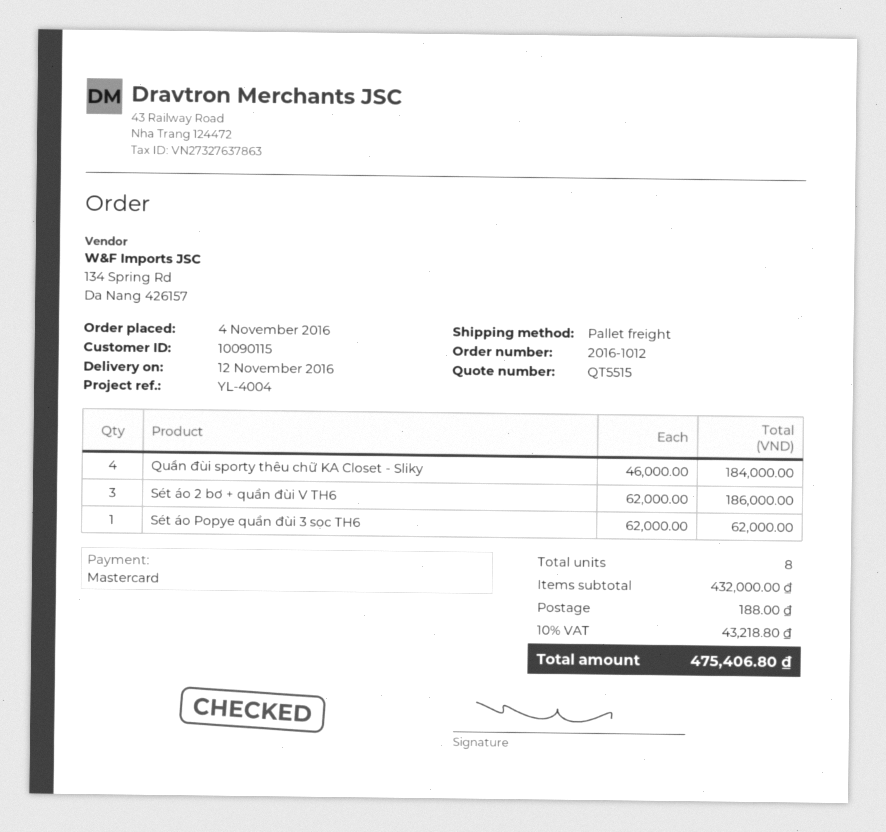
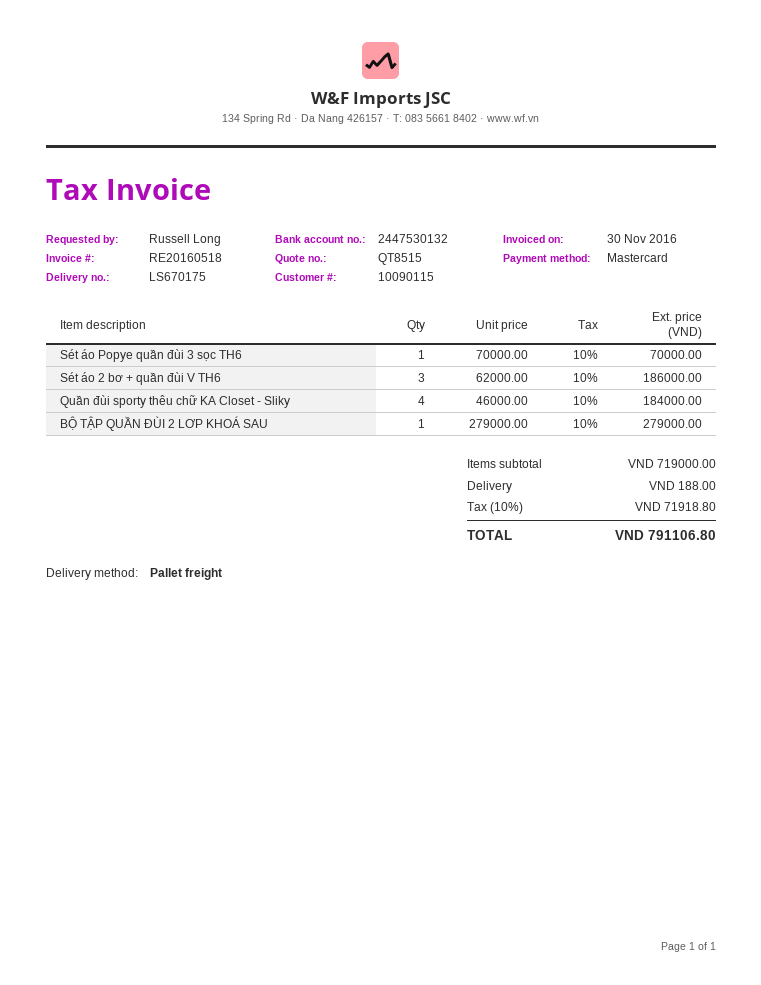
quote number: QT5515 -> QT8515
Sét áo Popye quần đùi 3 sọc TH6: 1 x 62000.00 = 62000.00 -> 1 x 70000.00 = 70000.00
BỘ TẬP QUẦN ĐÙI 2 LƠP KHOÁ SAU: none -> 1 x 279000.00 = 279000.00
subtotal: 432000.00 -> 719000.00
tax: 10% = 43218.80 -> 10% = 71918.80
total: 475406.80 -> 791106.80

